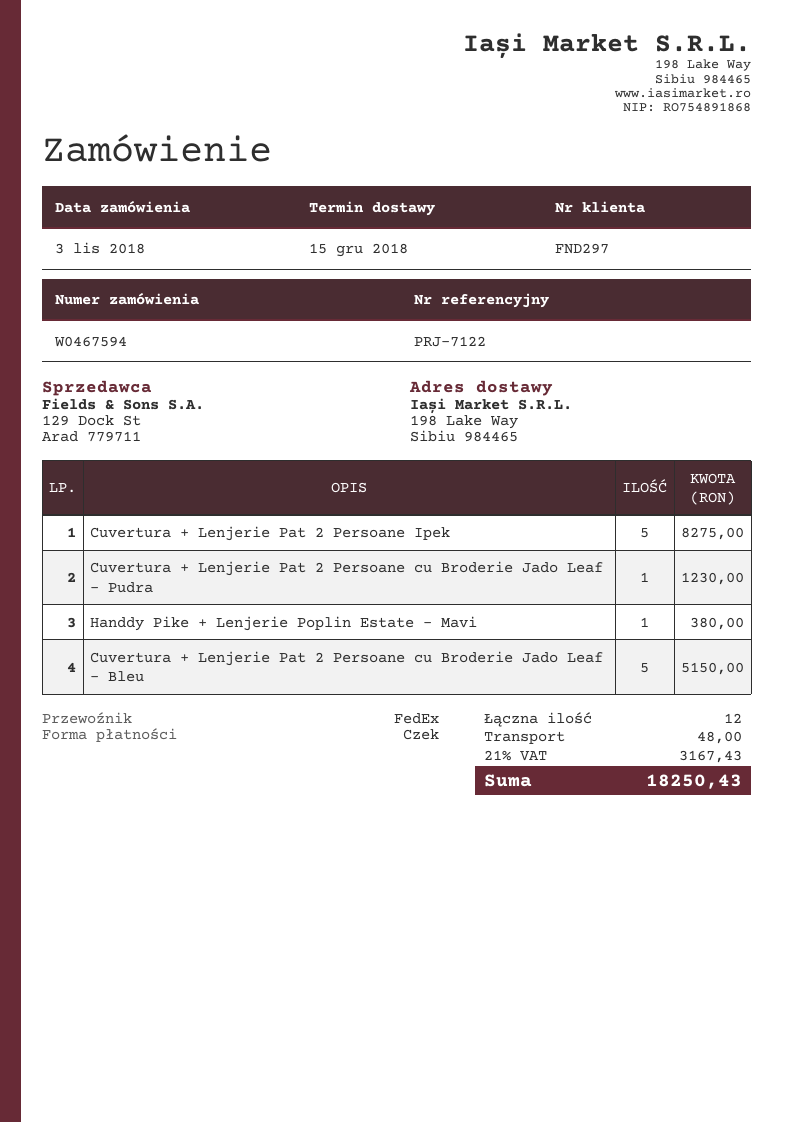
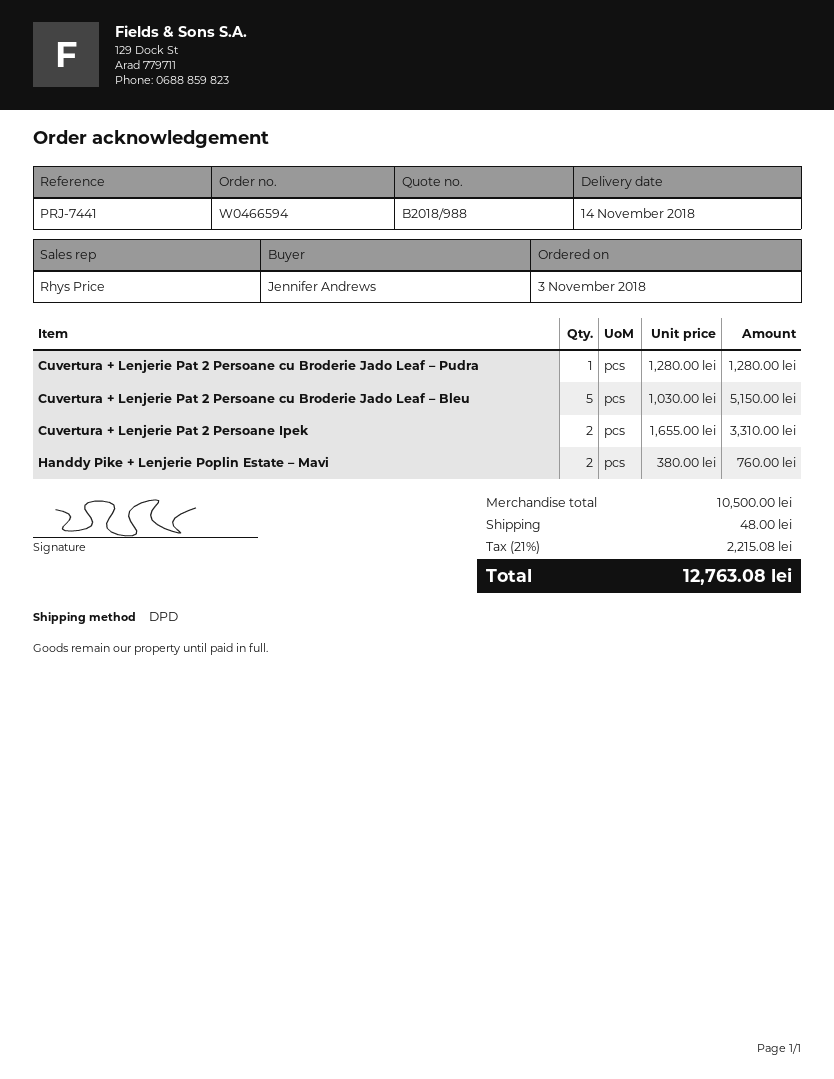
order number: W0467594 -> W0466594
delivery date: 2018-12-15 -> 2018-11-14
reference: PRJ-7122 -> PRJ-7441
shipping method: FedEx -> DPD
Cuvertura + Lenjerie Pat 2 Persoane Ipek: 5 for 8275.00 -> 2 for 3310.00
Cuvertura + Lenjerie Pat 2 Persoane cu Broderie Jado Leaf – Pudra: 1 for 1230.00 -> 1 for 1280.00
Handdy Pike + Lenjerie Poplin Estate – Mavi: 1 for 380.00 -> 2 for 760.00
tax: 21% = 3167.43 -> 21% = 2215.08
total: 18250.43 -> 12763.08

